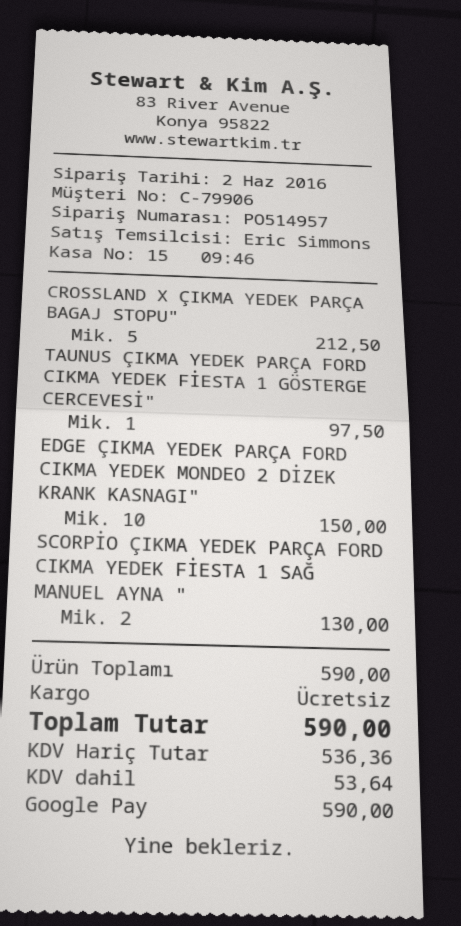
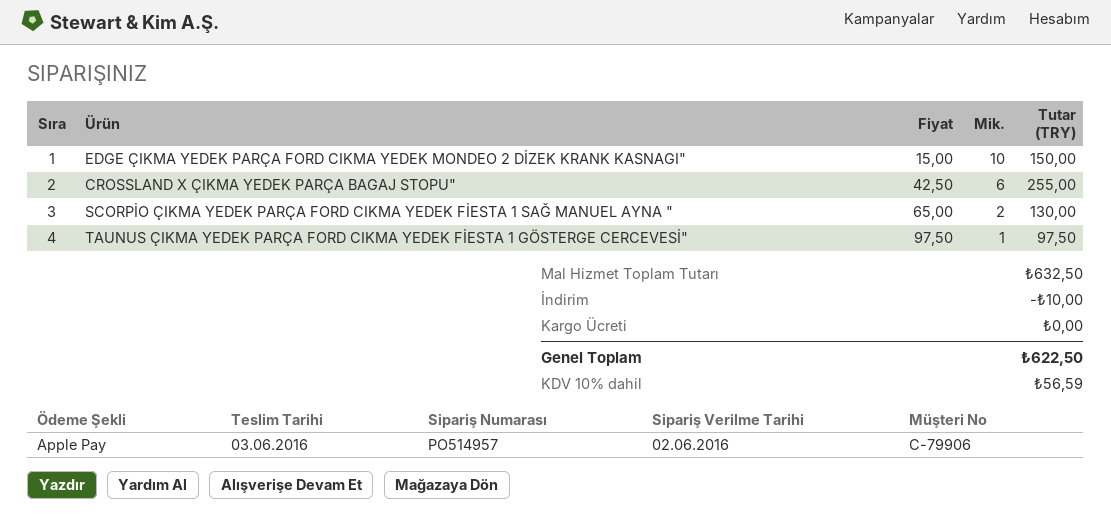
payment method: Google Pay -> Apple Pay
CROSSLAND X ÇIKMA YEDEK PARÇA BAGAJ STOPU": 5 for 212.50 -> 6 for 255.00
subtotal: 590.00 -> 632.50
discount: none -> 10.00
tax: 53.64 -> 56.59
total: 590.00 -> 622.50

